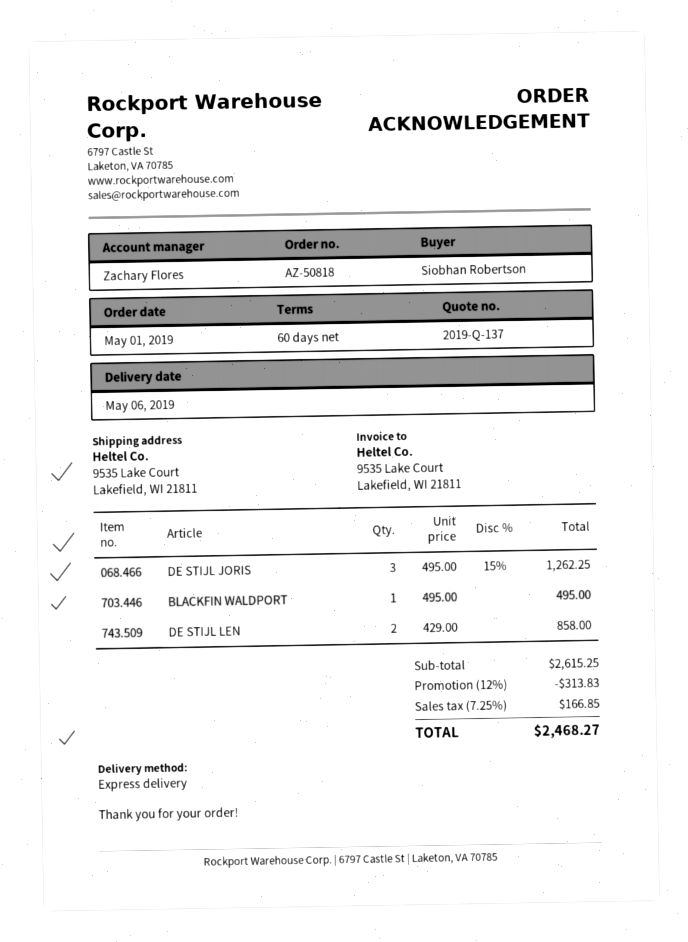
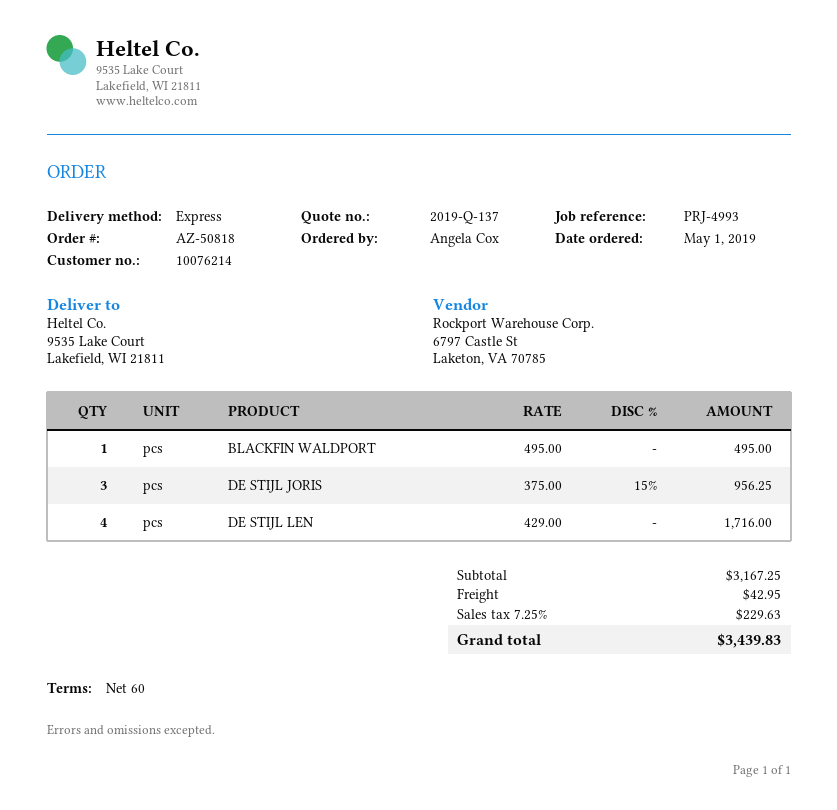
ordered by: Siobhan Robertson -> Angela Cox
DE STIJL JORIS: 3 x 495.00 - 15% = 1262.25 -> 3 x 375.00 - 15% = 956.25
DE STIJL LEN: 2 x 429.00 = 858.00 -> 4 x 429.00 = 1716.00
subtotal: 2615.25 -> 3167.25
discount: 12% = 313.83 -> none
shipping: none -> 42.95
tax: 7.25% = 166.85 -> 7.25% = 229.63
total: 2468.27 -> 3439.83

